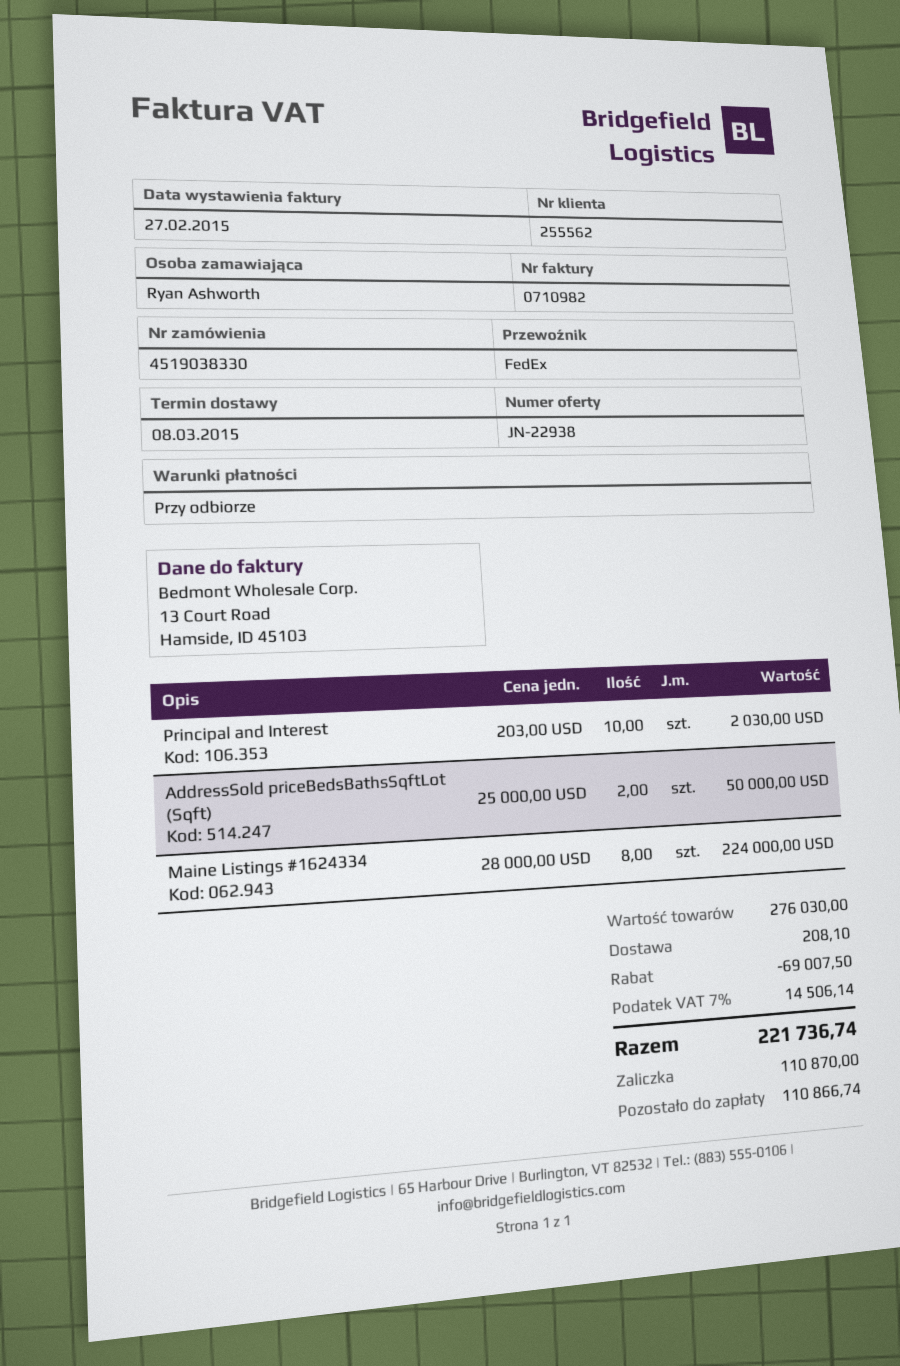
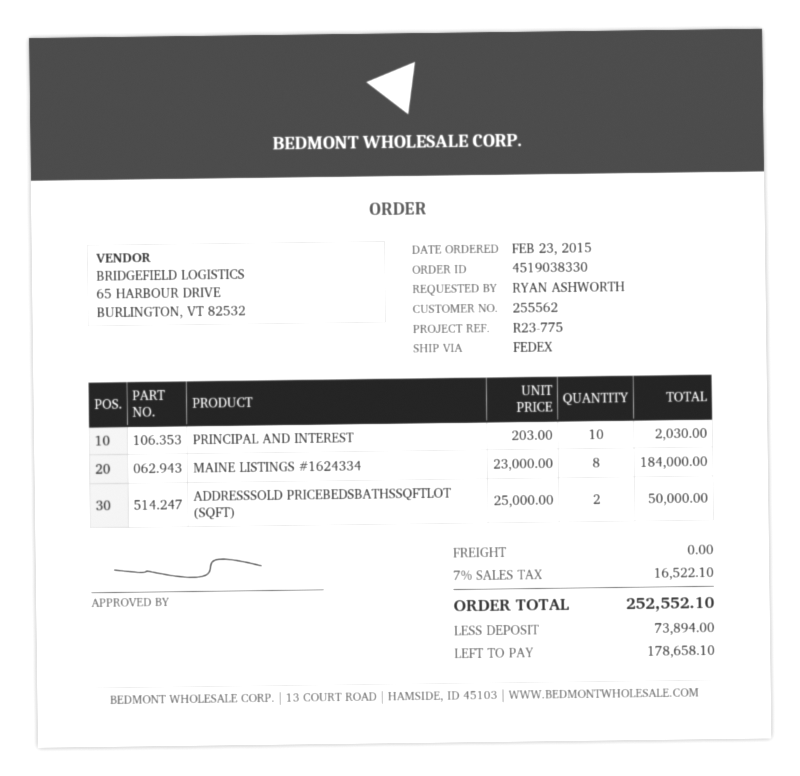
Maine Listings #1624334: 8 x 28000.00 = 224000.00 -> 8 x 23000.00 = 184000.00
discount: 69007.50 -> none
shipping: 208.10 -> 0.00
tax: 7% = 14506.14 -> 7% = 16522.10
total: 221736.74 -> 252552.10
deposit: 110870.00 -> 73894.00
balance: 110866.74 -> 178658.10

